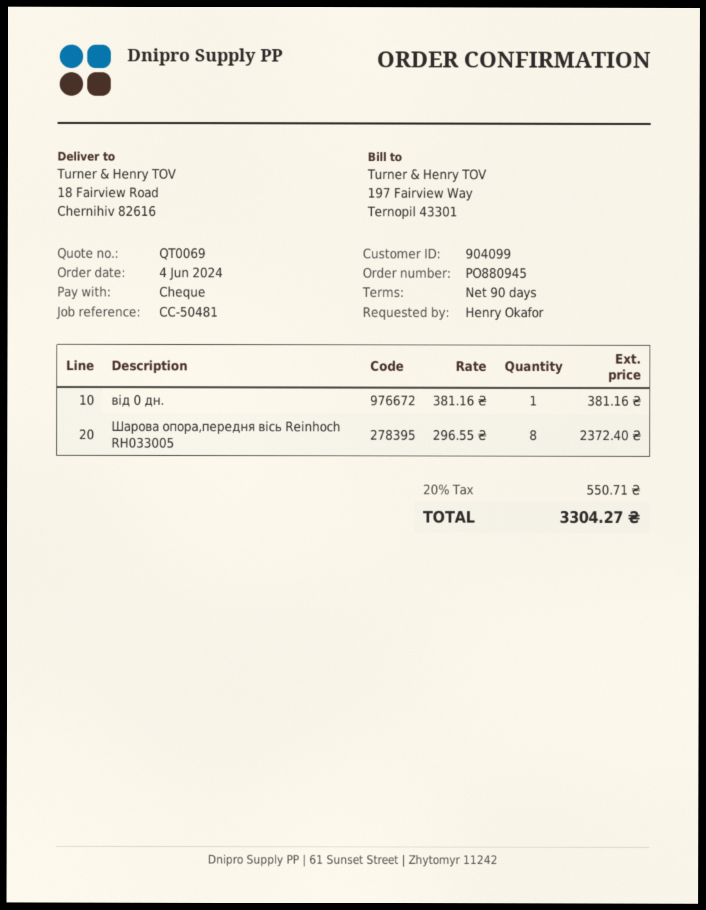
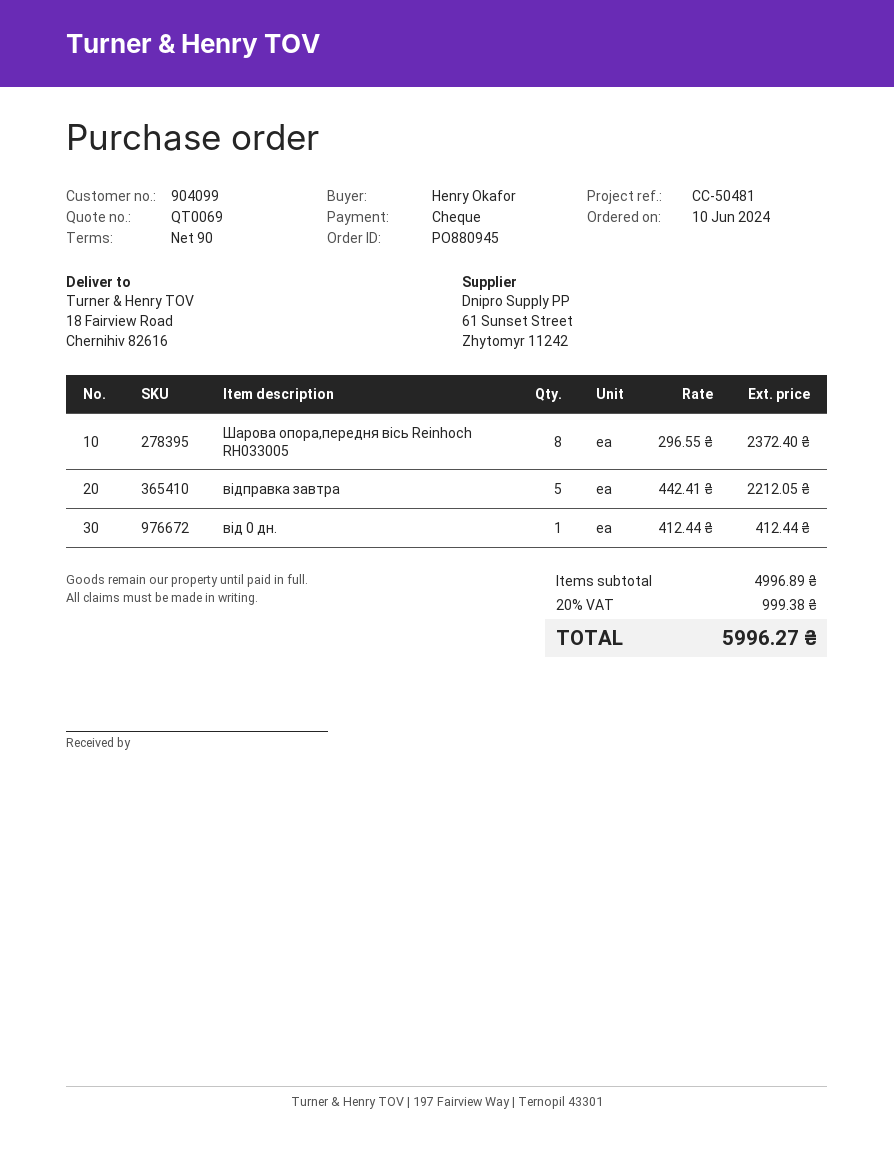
order date: 2024-06-04 -> 2024-06-10
від 0 дн.: 1 x 381.16 = 381.16 -> 1 x 412.44 = 412.44
відправка завтра: none -> 5 x 442.41 = 2212.05
tax: 20% = 550.71 -> 20% = 999.38
total: 3304.27 -> 5996.27

